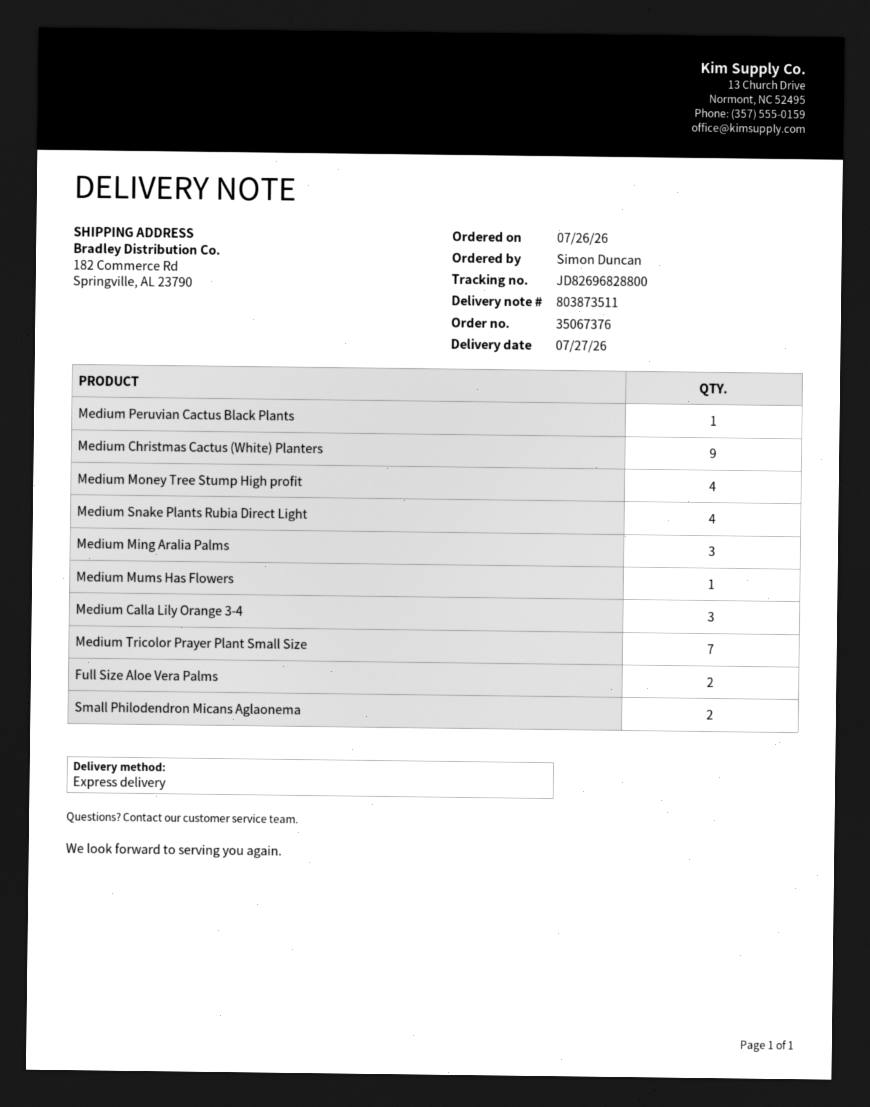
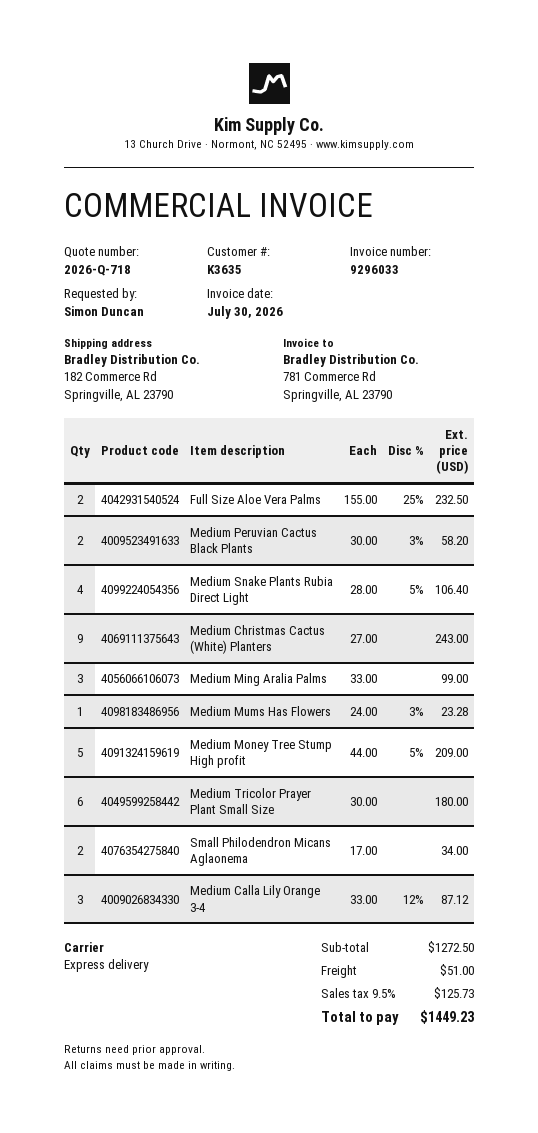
Medium Peruvian Cactus Black Plants: 1 -> 2
Medium Money Tree Stump High profit: 4 -> 5
Medium Tricolor Prayer Plant Small Size: 7 -> 6

